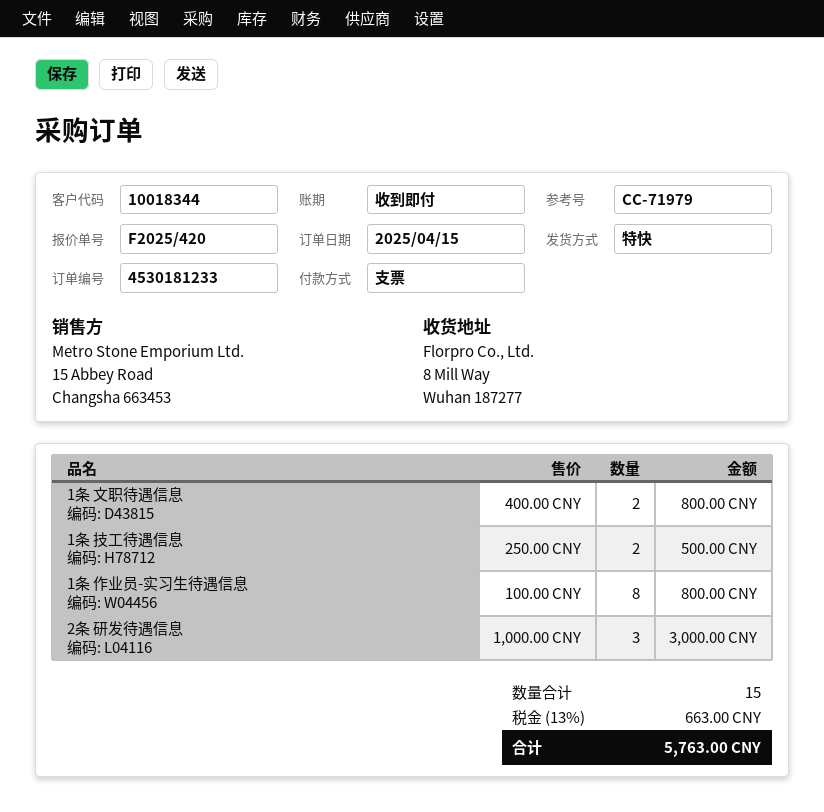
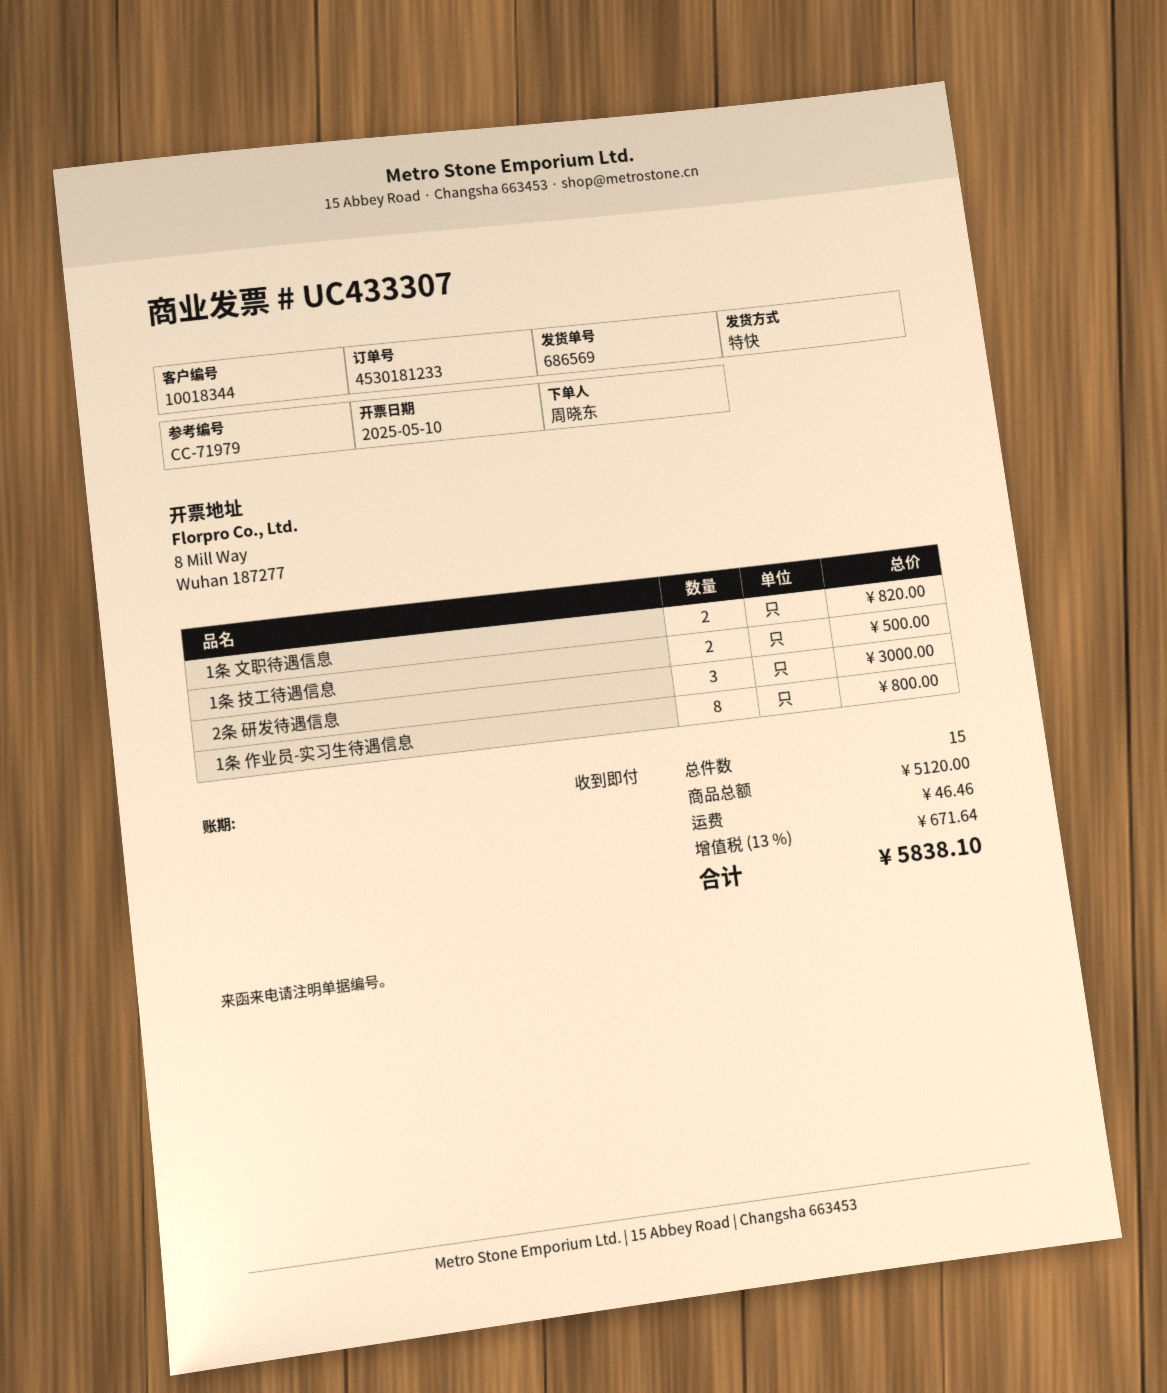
1条 文职待遇信息: 2 for 800.00 -> 2 for 820.00
shipping: none -> 46.46
tax: 13% = 663.00 -> 13% = 671.64
total: 5763.00 -> 5838.10

